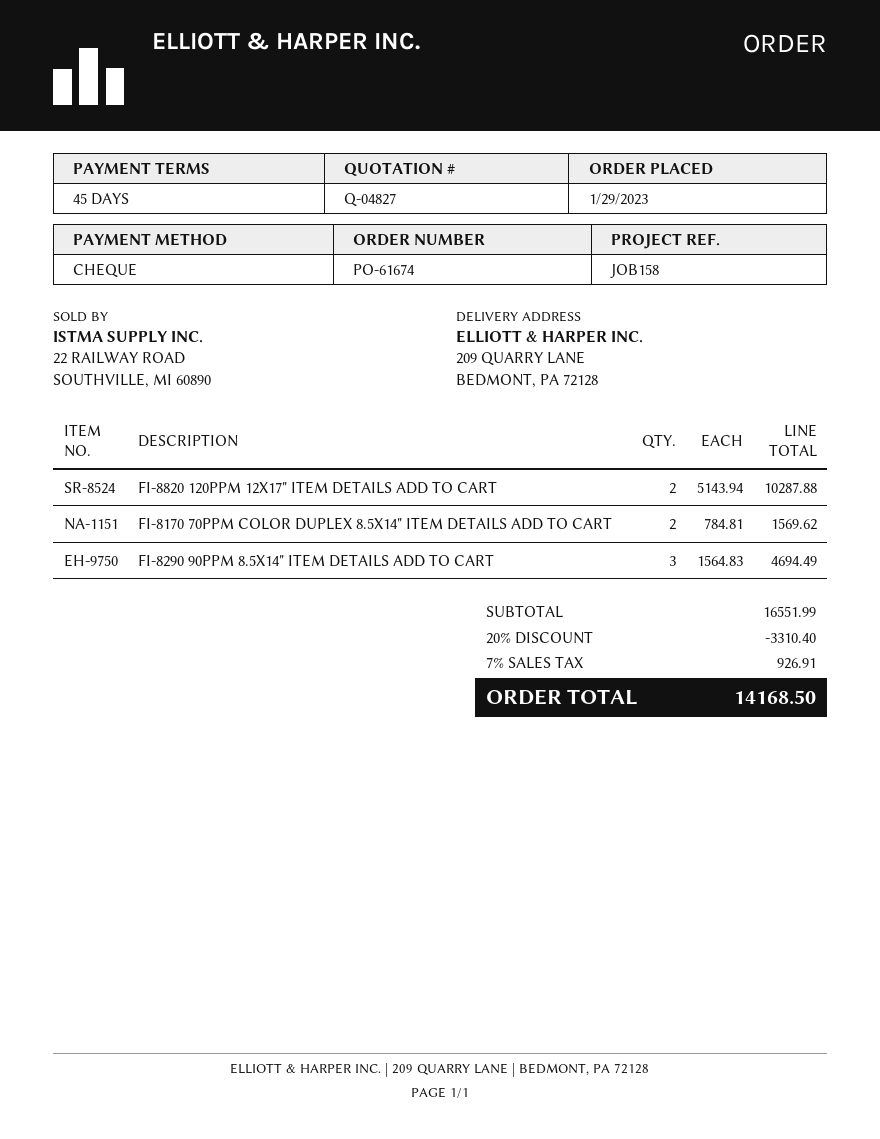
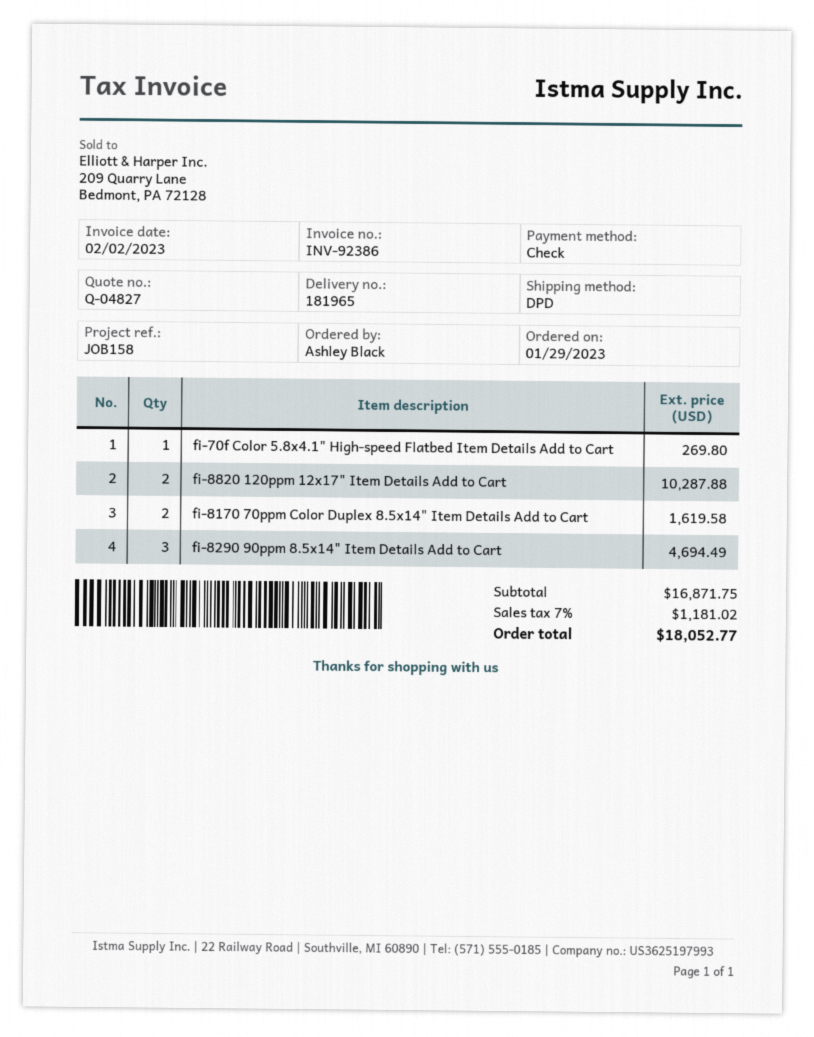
FI-8170 70PPM COLOR DUPLEX 8.5X14" ITEM DETAILS ADD TO CART: 2 for 1569.62 -> 2 for 1619.58
fi-70f Color 5.8x4.1" High-speed Flatbed Item Details Add to Cart: none -> 1 for 269.80
subtotal: 16551.99 -> 16871.75
discount: 20% = 3310.40 -> none
tax: 7% = 926.91 -> 7% = 1181.02
total: 14168.50 -> 18052.77

